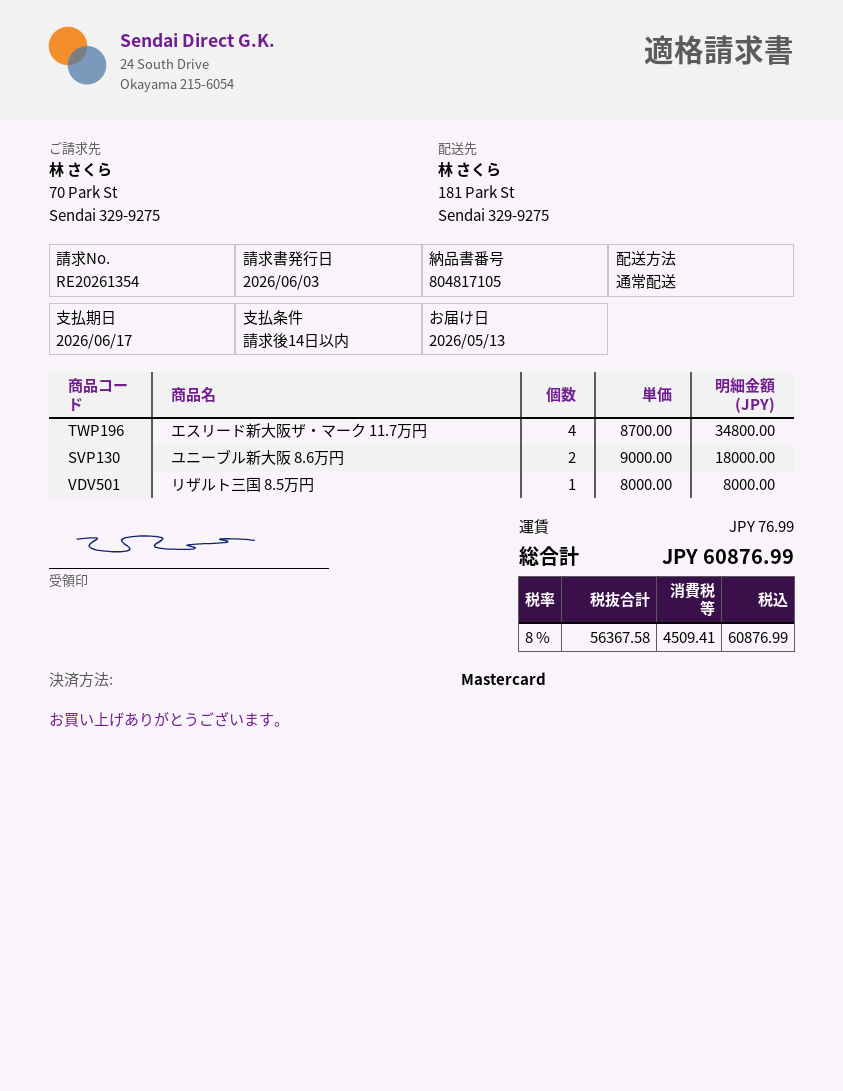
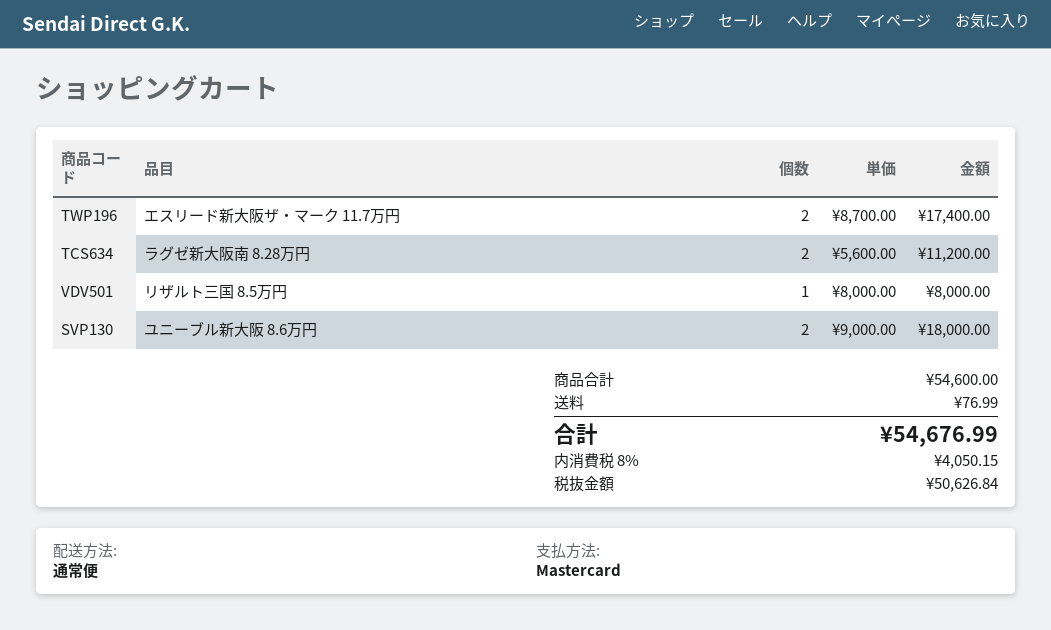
エスリード新大阪ザ・マーク 11.7万円: 4 x 8700.00 = 34800.00 -> 2 x 8700.00 = 17400.00
ラグゼ新大阪南 8.28万円: none -> 2 x 5600.00 = 11200.00
net: 56367.58 -> 50626.84
tax: 8% = 4509.41 -> 8% = 4050.15
total: 60876.99 -> 54676.99

